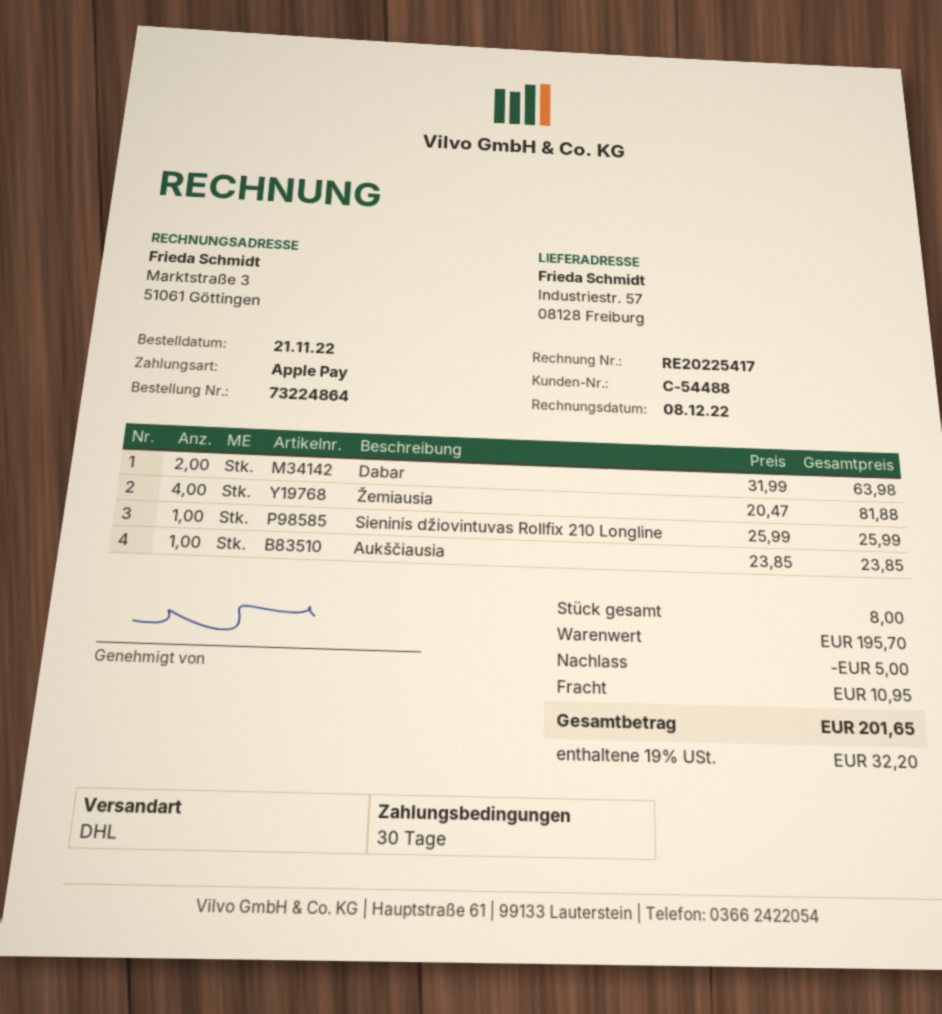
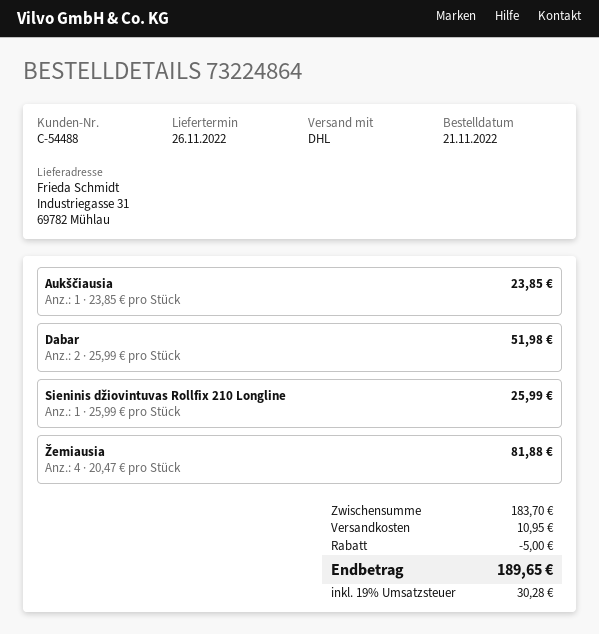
ship to: Industriestr. 57, 08128 Freiburg -> Industriegasse 31, 69782 Mühlau
Dabar: 2 x 31.99 = 63.98 -> 2 x 25.99 = 51.98
subtotal: 195.70 -> 183.70
tax: 19% = 32.20 -> 19% = 30.28
total: 201.65 -> 189.65

